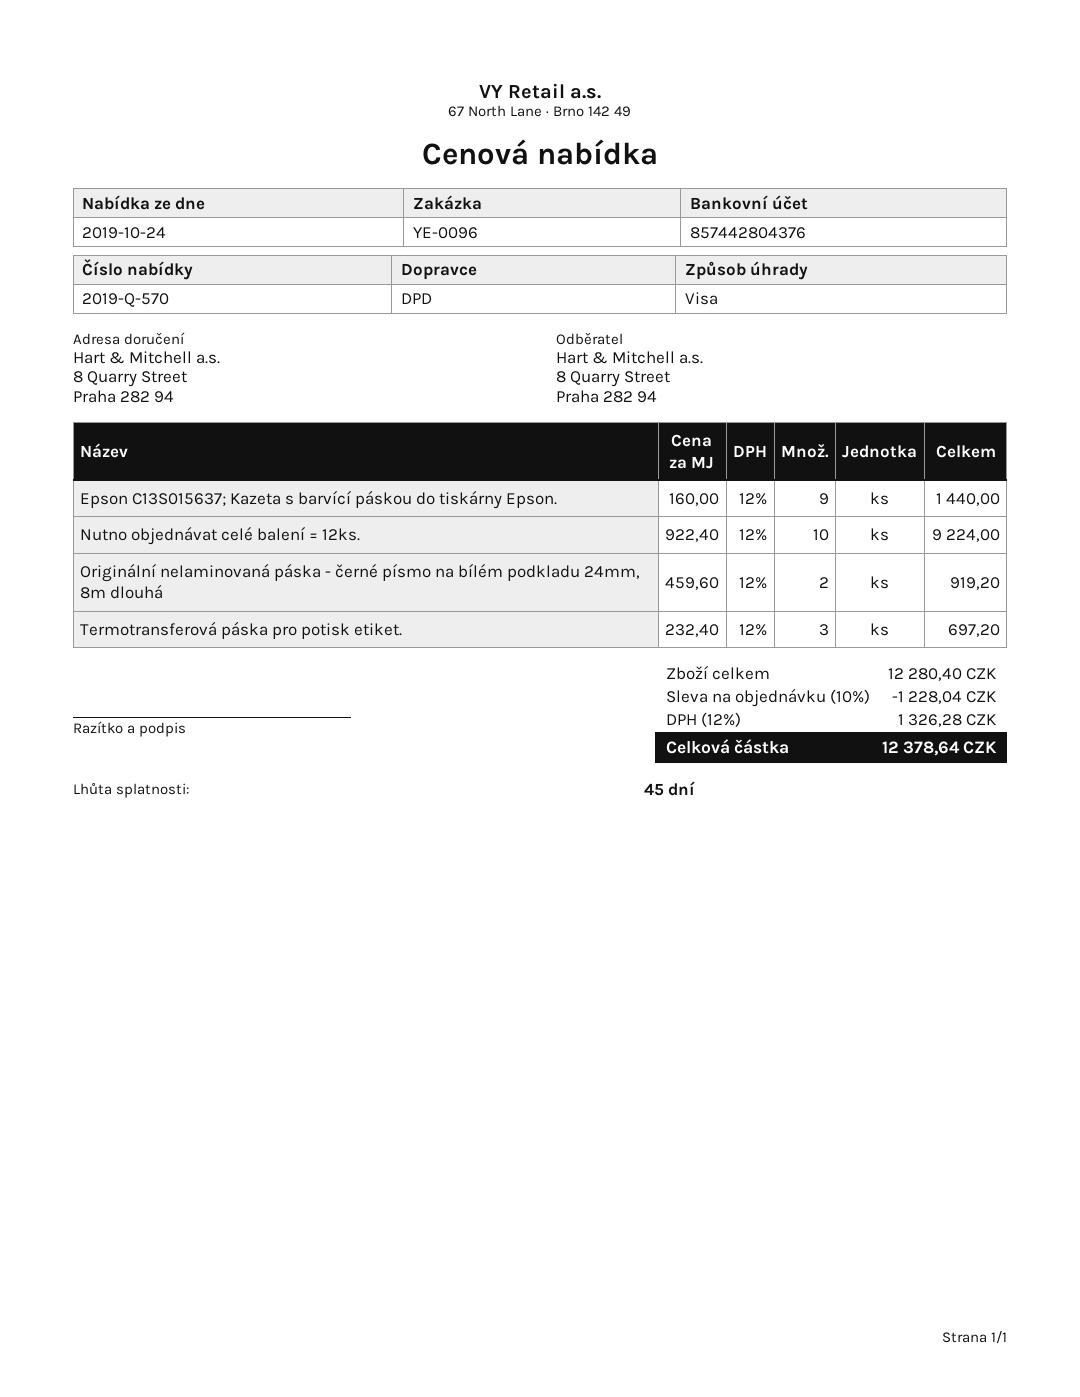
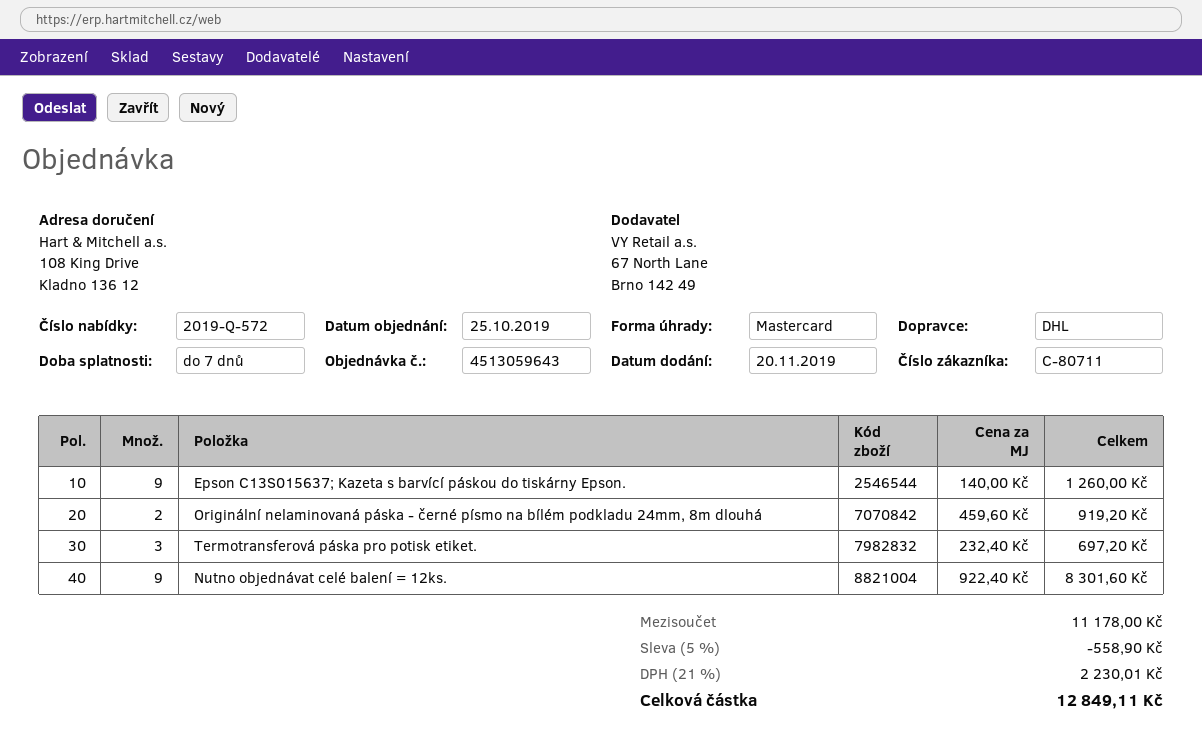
quote number: 2019-Q-570 -> 2019-Q-572
payment terms: 45 days -> 7 days
payment method: Visa -> Mastercard
shipping method: DPD -> DHL
ship to: 8 Quarry Street, Praha 282 94 -> 108 King Drive, Kladno 136 12
Epson C13S015637; Kazeta s barvící páskou do tiskárny Epson.: 9 x 160.00 = 1440.00 -> 9 x 140.00 = 1260.00
Nutno objednávat celé balení = 12ks.: 10 x 922.40 = 9224.00 -> 9 x 922.40 = 8301.60
subtotal: 12280.40 -> 11178.00
discount: 10% = 1228.04 -> 5% = 558.90
tax: 12% = 1326.28 -> 21% = 2230.01
total: 12378.64 -> 12849.11

